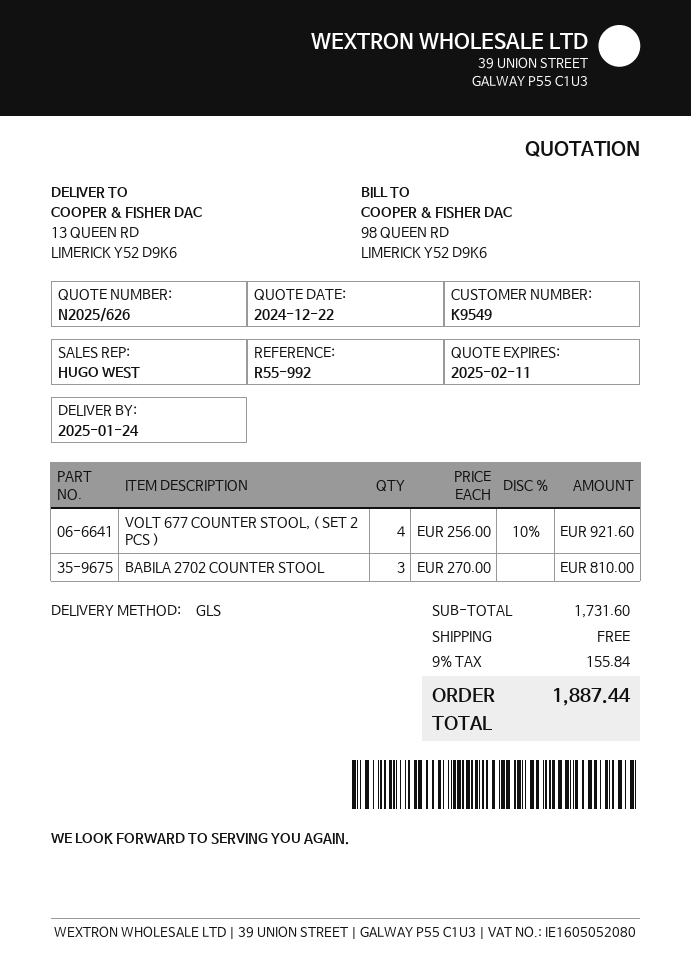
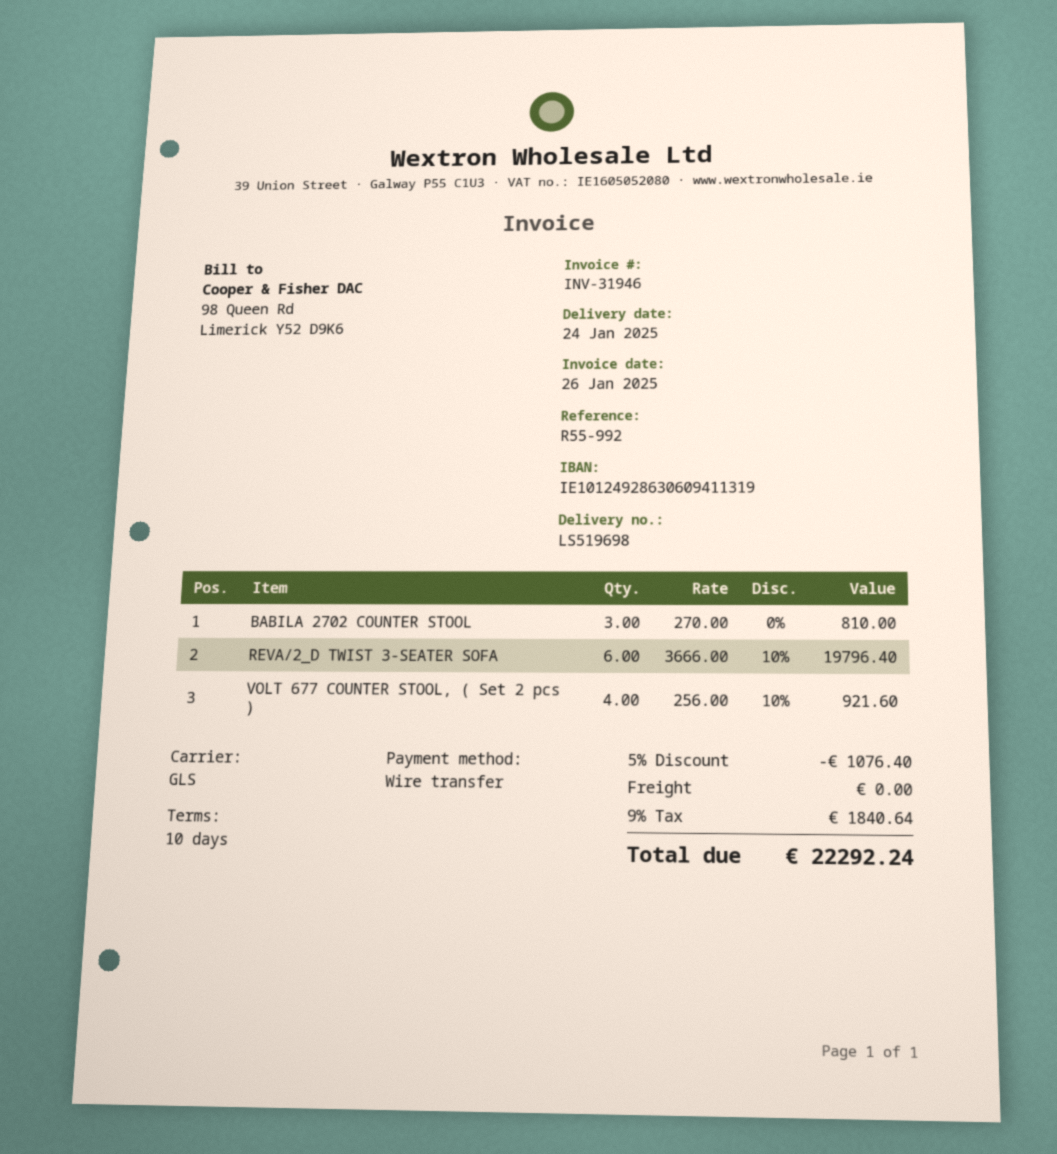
REVA/2_D TWIST 3-SEATER SOFA: none -> 6 x 3666.00 - 10% = 19796.40
discount: none -> 5% = 1076.40
tax: 9% = 155.84 -> 9% = 1840.64
total: 1887.44 -> 22292.24

